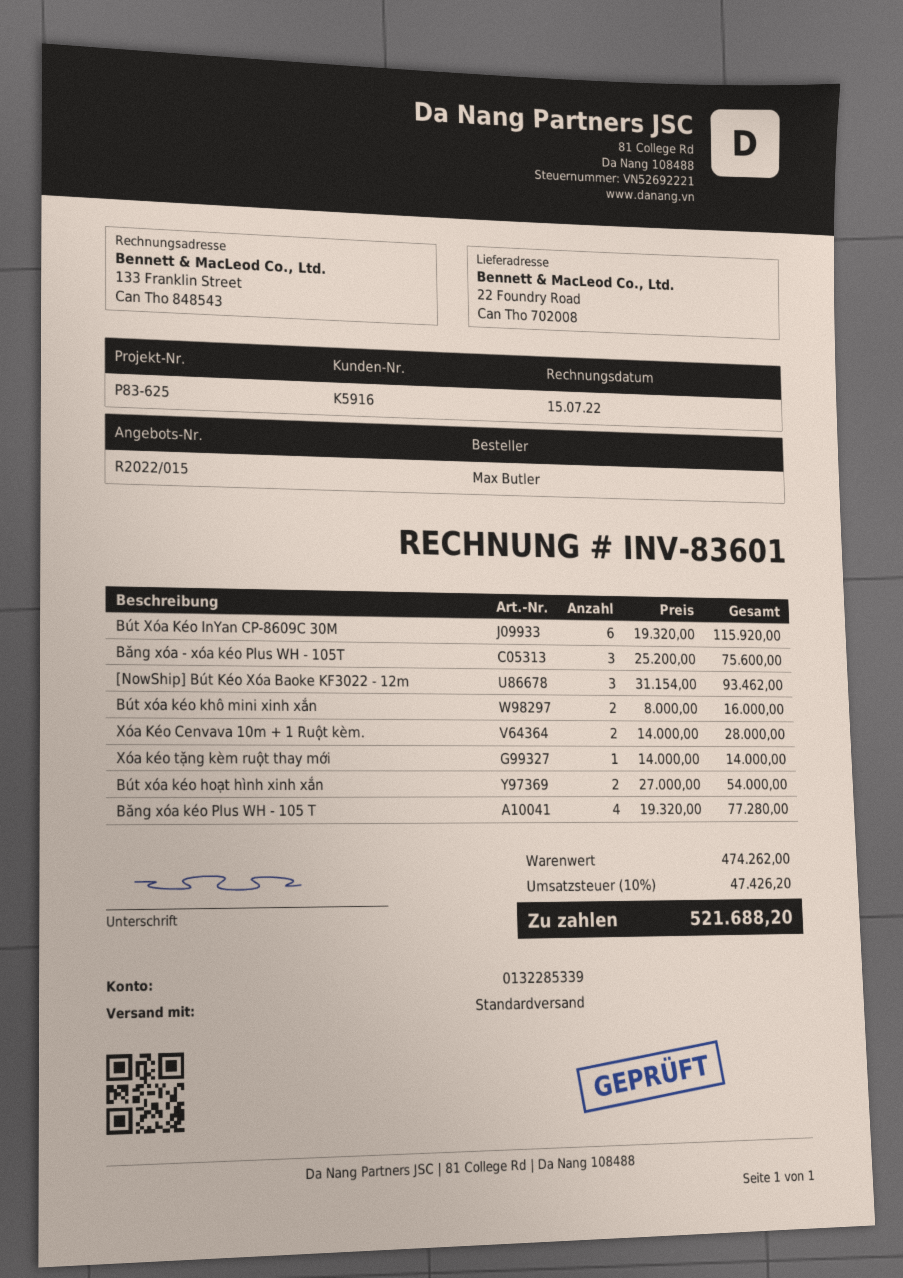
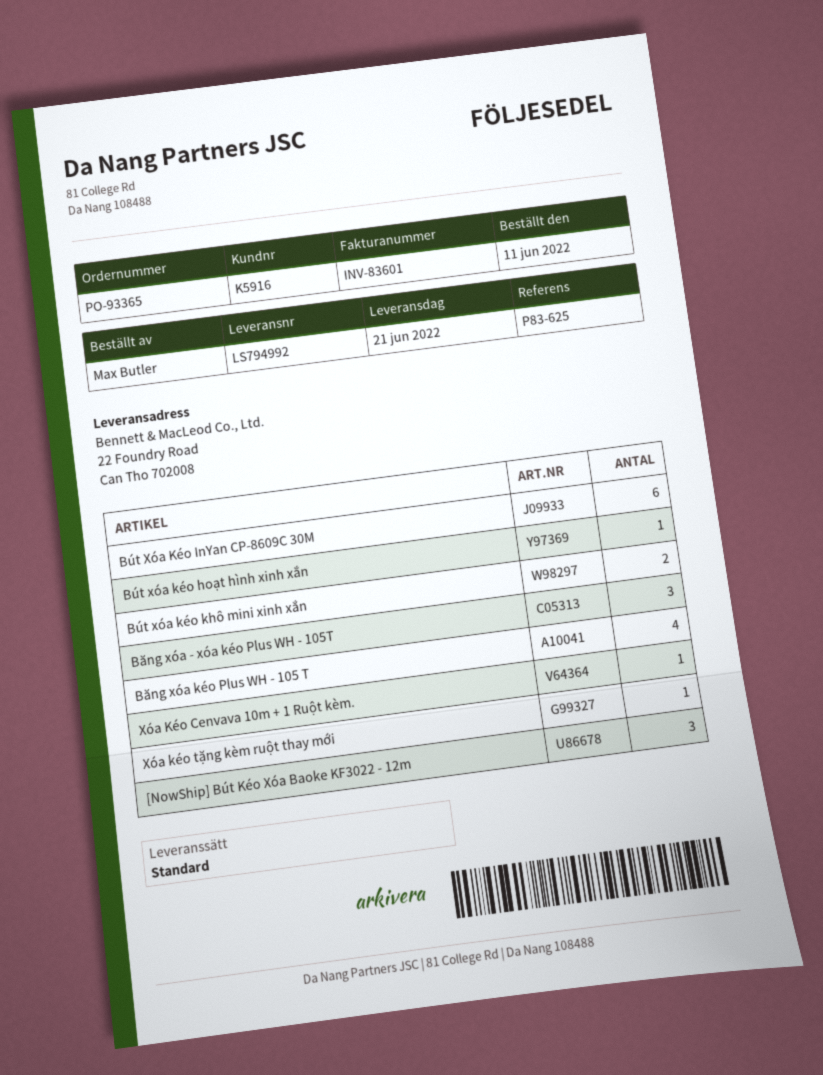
Xóa Kéo Cenvava 10m + 1 Ruột kèm.: 2 -> 1
Bút xóa kéo hoạt hình xinh xắn: 2 -> 1

